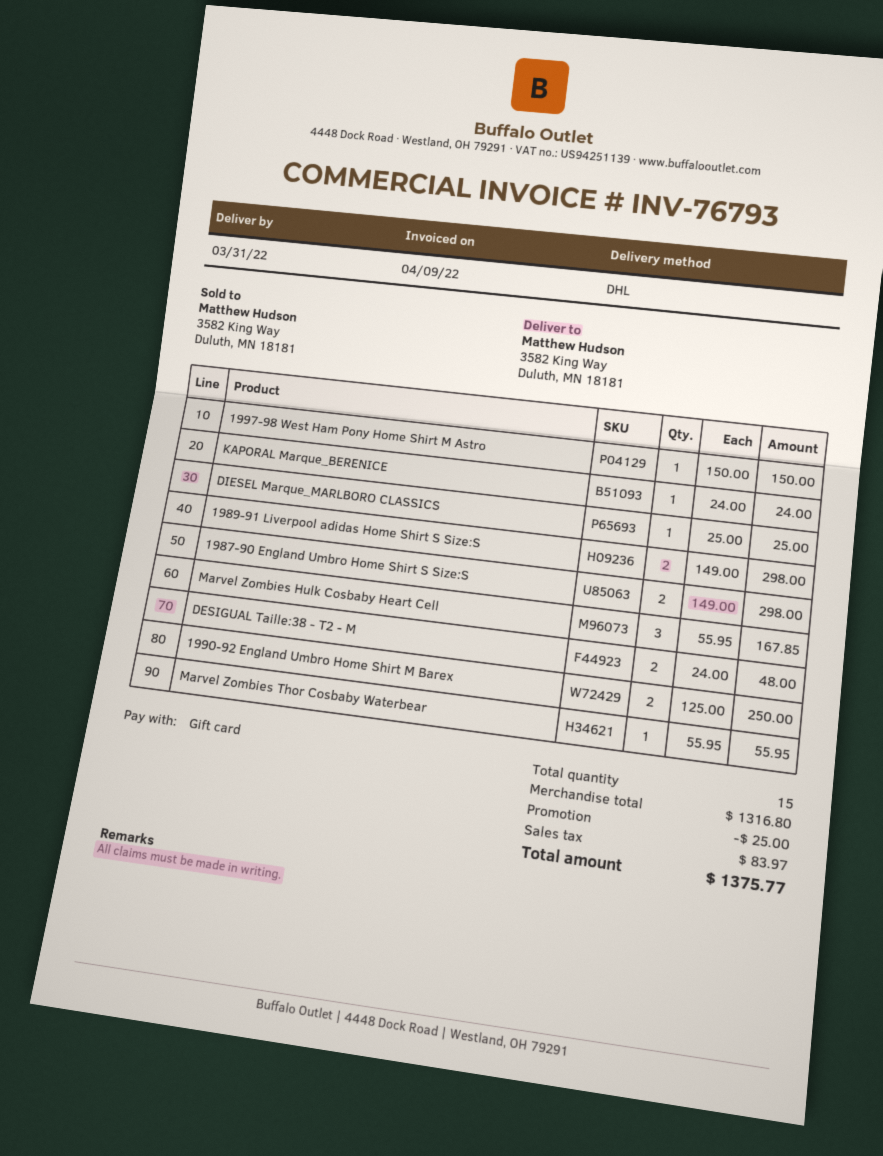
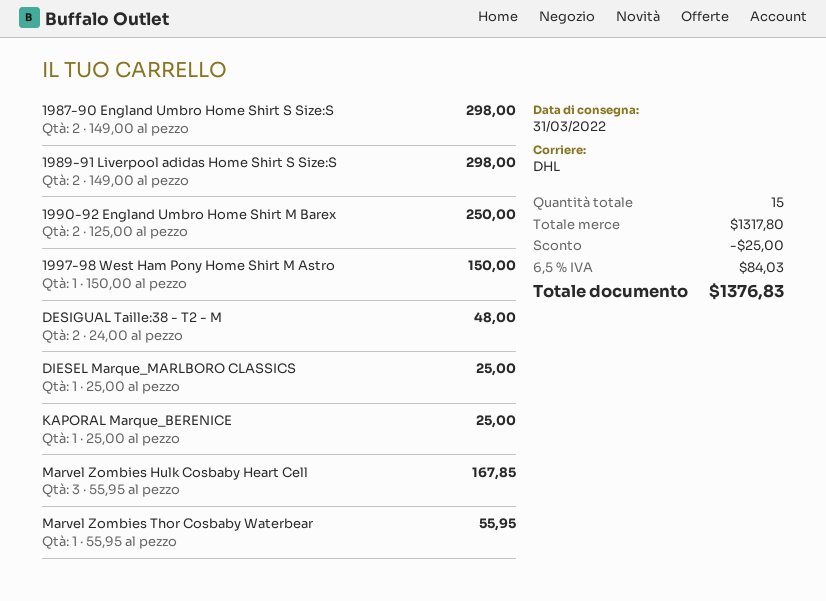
KAPORAL Marque_BERENICE: 1 x 24.00 = 24.00 -> 1 x 25.00 = 25.00
subtotal: 1316.80 -> 1317.80
tax: 83.97 -> 84.03
total: 1375.77 -> 1376.83

